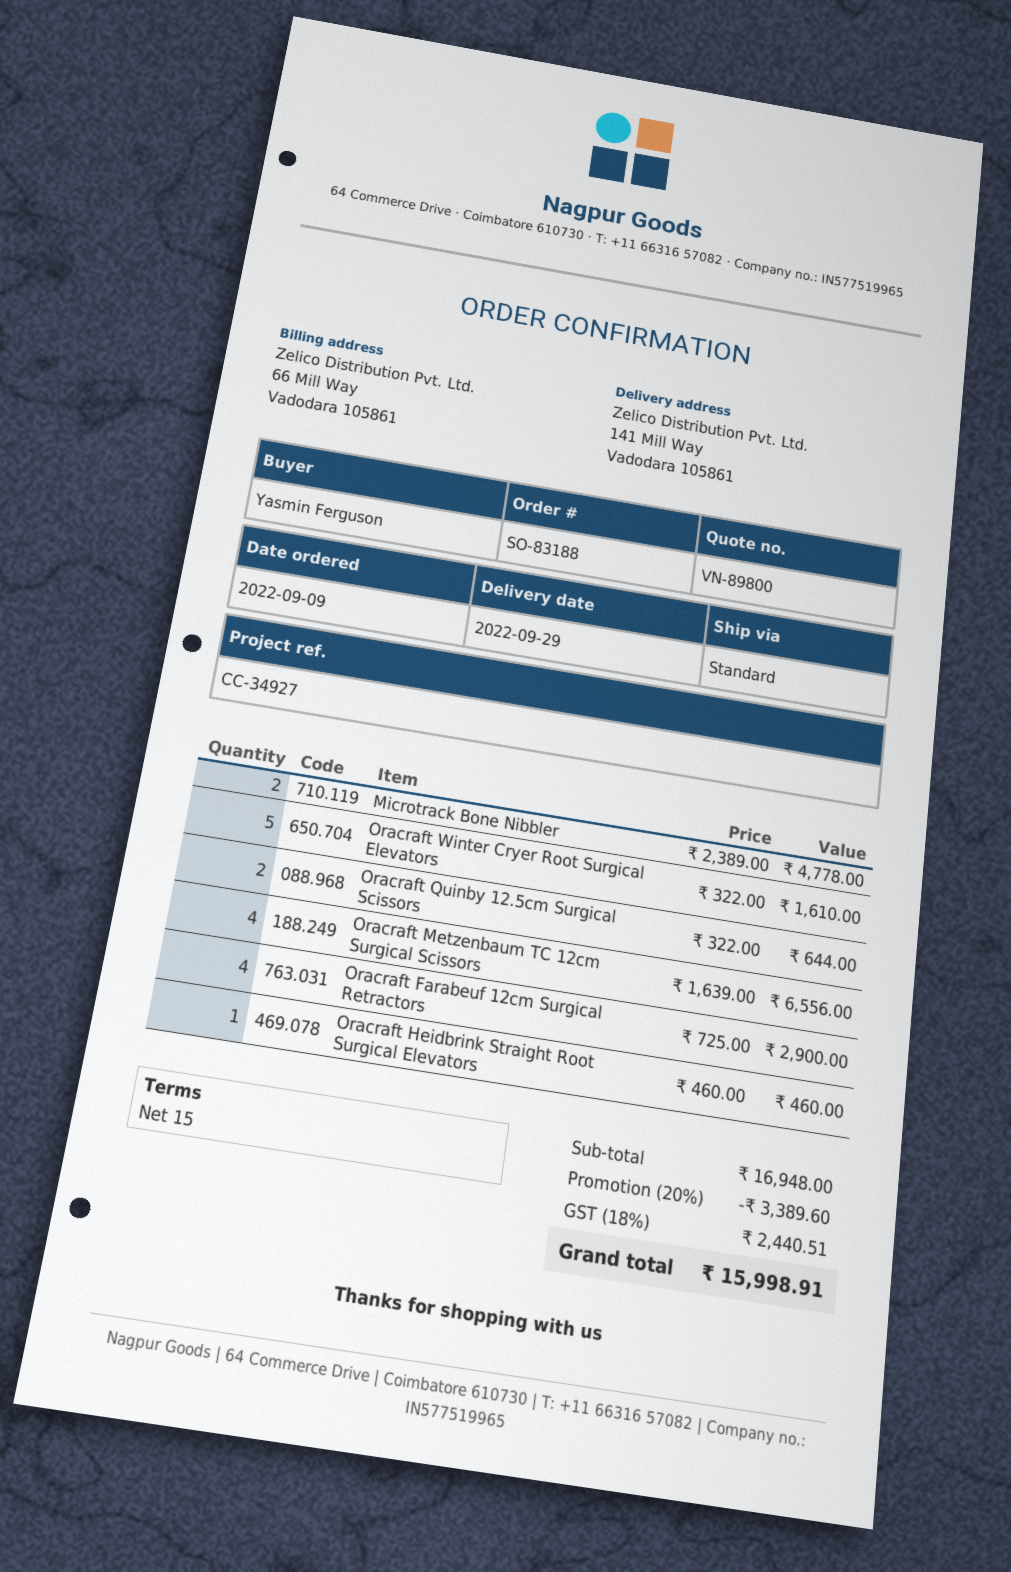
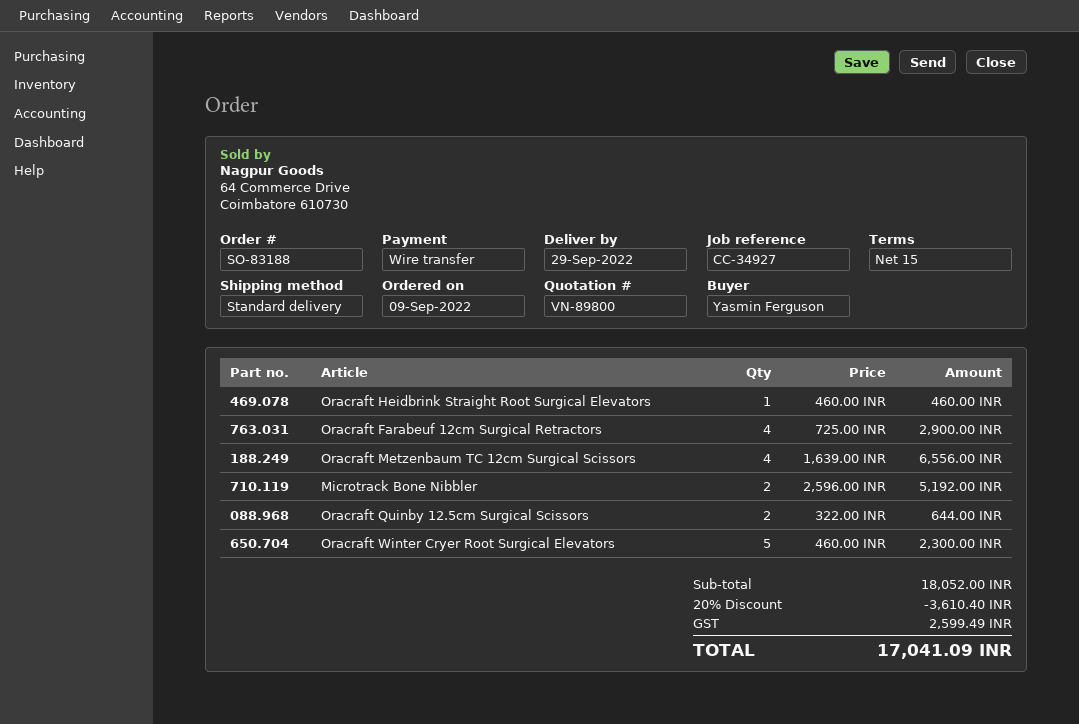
Microtrack Bone Nibbler: 2 x 2389.00 = 4778.00 -> 2 x 2596.00 = 5192.00
Oracraft Winter Cryer Root Surgical Elevators: 5 x 322.00 = 1610.00 -> 5 x 460.00 = 2300.00
subtotal: 16948.00 -> 18052.00
discount: 20% = 3389.60 -> 20% = 3610.40
tax: 2440.51 -> 2599.49
total: 15998.91 -> 17041.09

